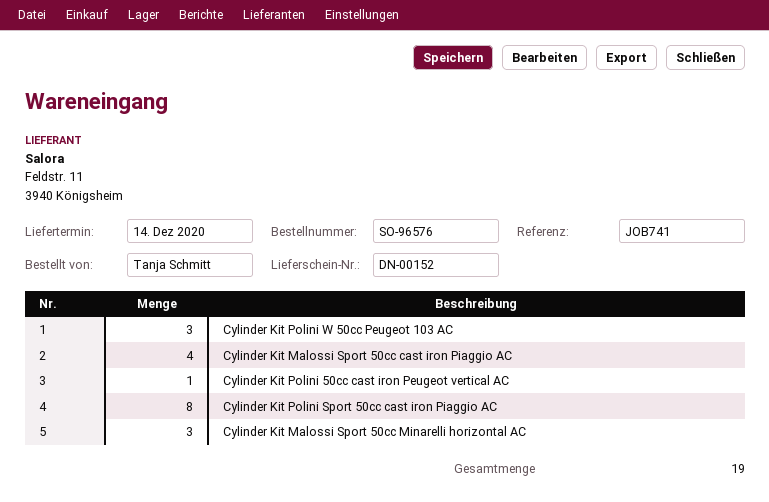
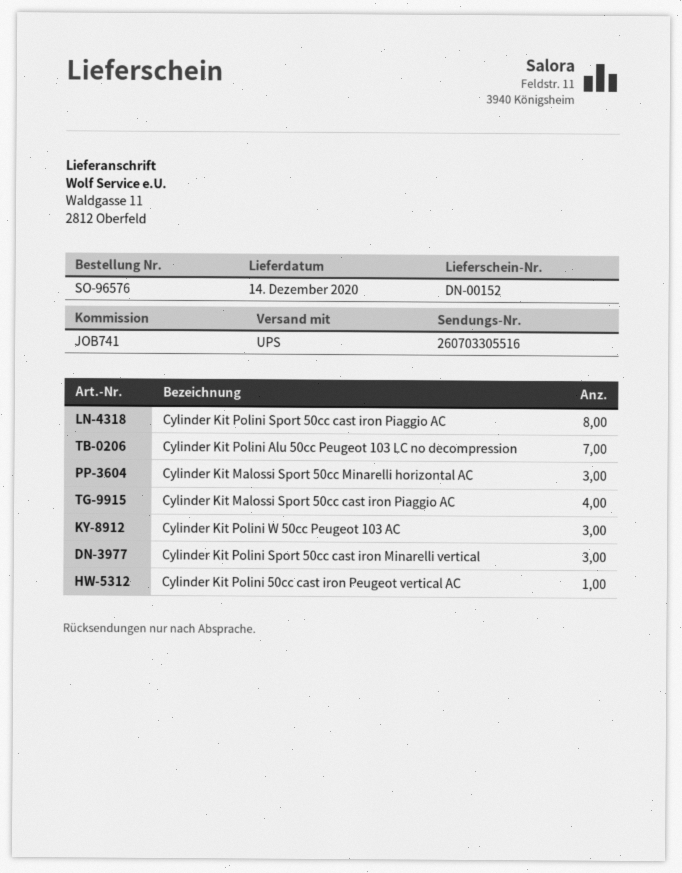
Cylinder Kit Polini Alu 50cc Peugeot 103 LC no decompression: none -> 7
Cylinder Kit Polini Sport 50cc cast iron Minarelli vertical: none -> 3

